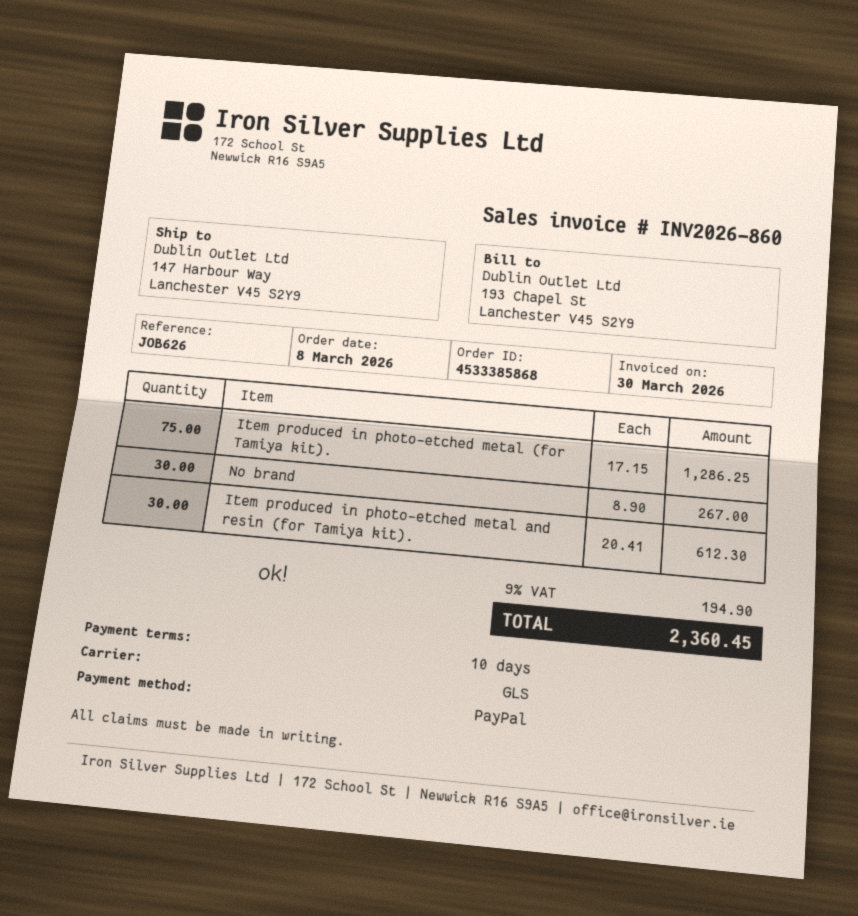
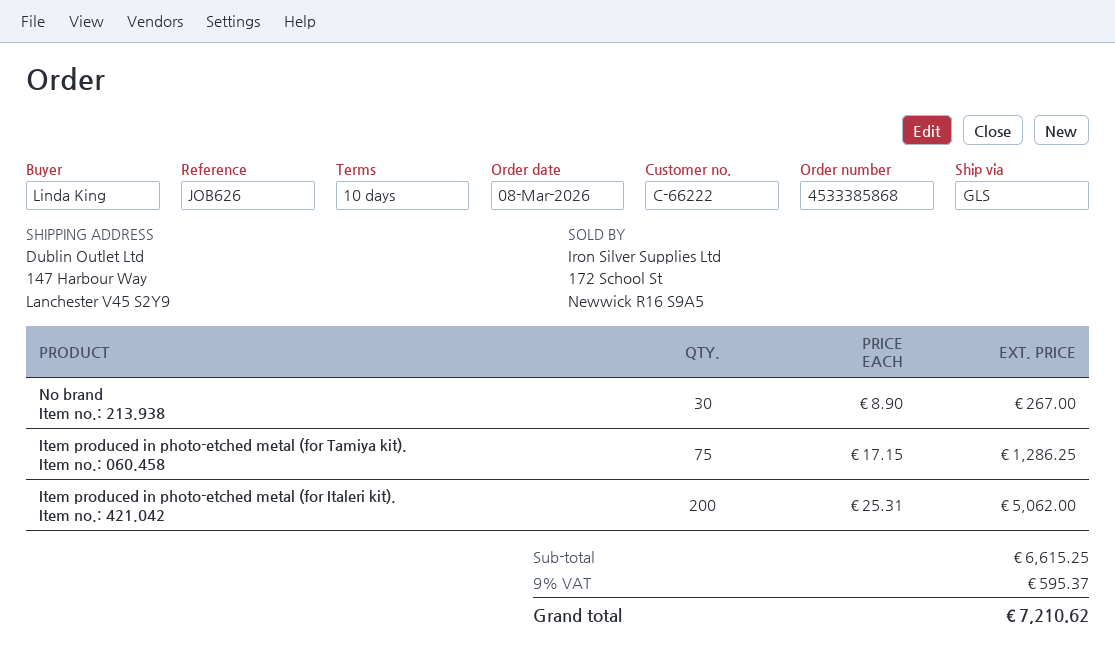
Item produced in photo-etched metal and resin (for Tamiya kit).: 30 x 20.41 = 612.30 -> none
Item produced in photo-etched metal (for Italeri kit).: none -> 200 x 25.31 = 5062.00
tax: 9% = 194.90 -> 9% = 595.37
total: 2360.45 -> 7210.62

